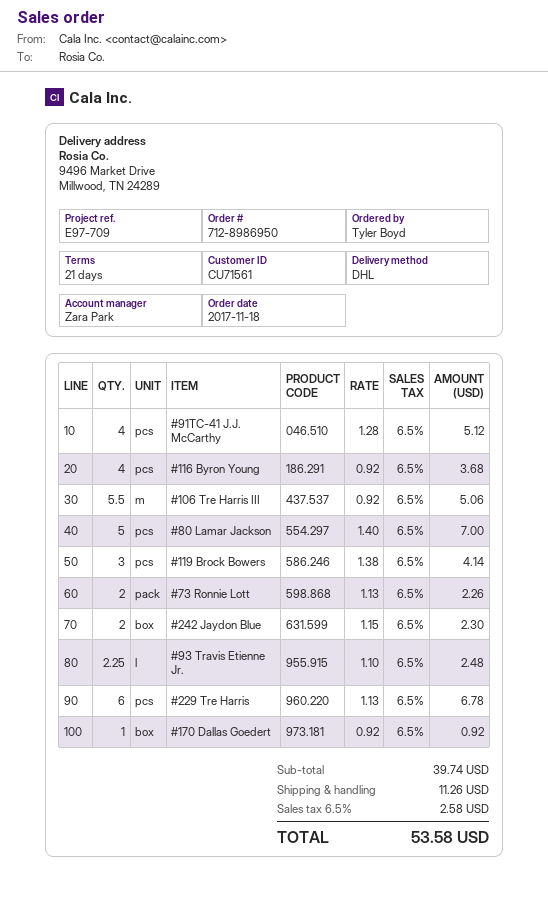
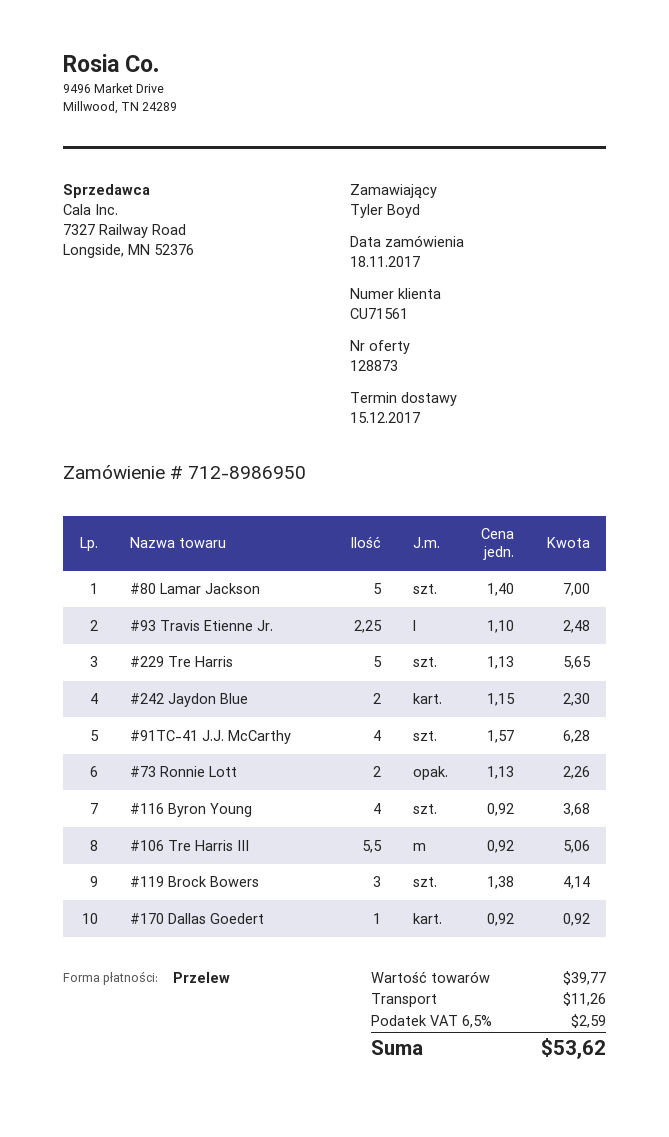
#91TC-41 J.J. McCarthy: 4 x 1.28 = 5.12 -> 4 x 1.57 = 6.28
#229 Tre Harris: 6 x 1.13 = 6.78 -> 5 x 1.13 = 5.65
subtotal: 39.74 -> 39.77
tax: 6.5% = 2.58 -> 6.5% = 2.59
total: 53.58 -> 53.62

